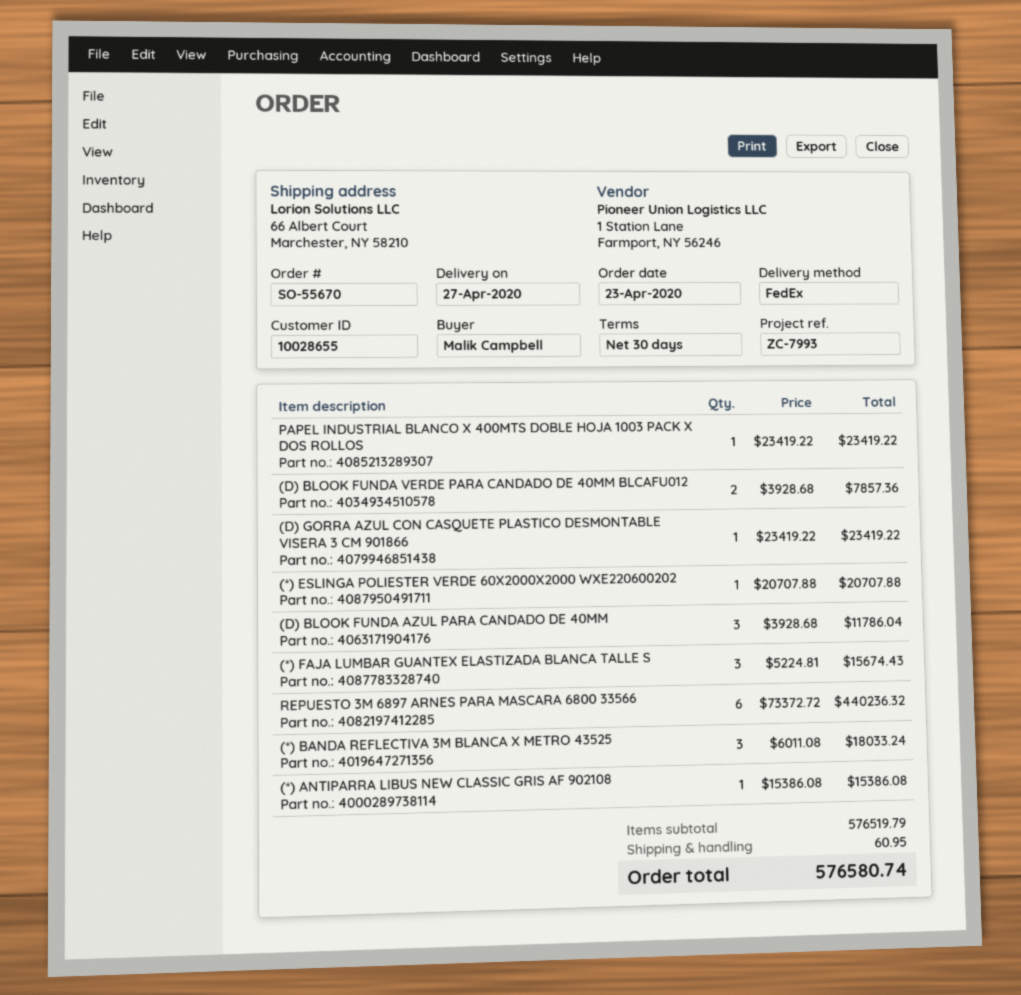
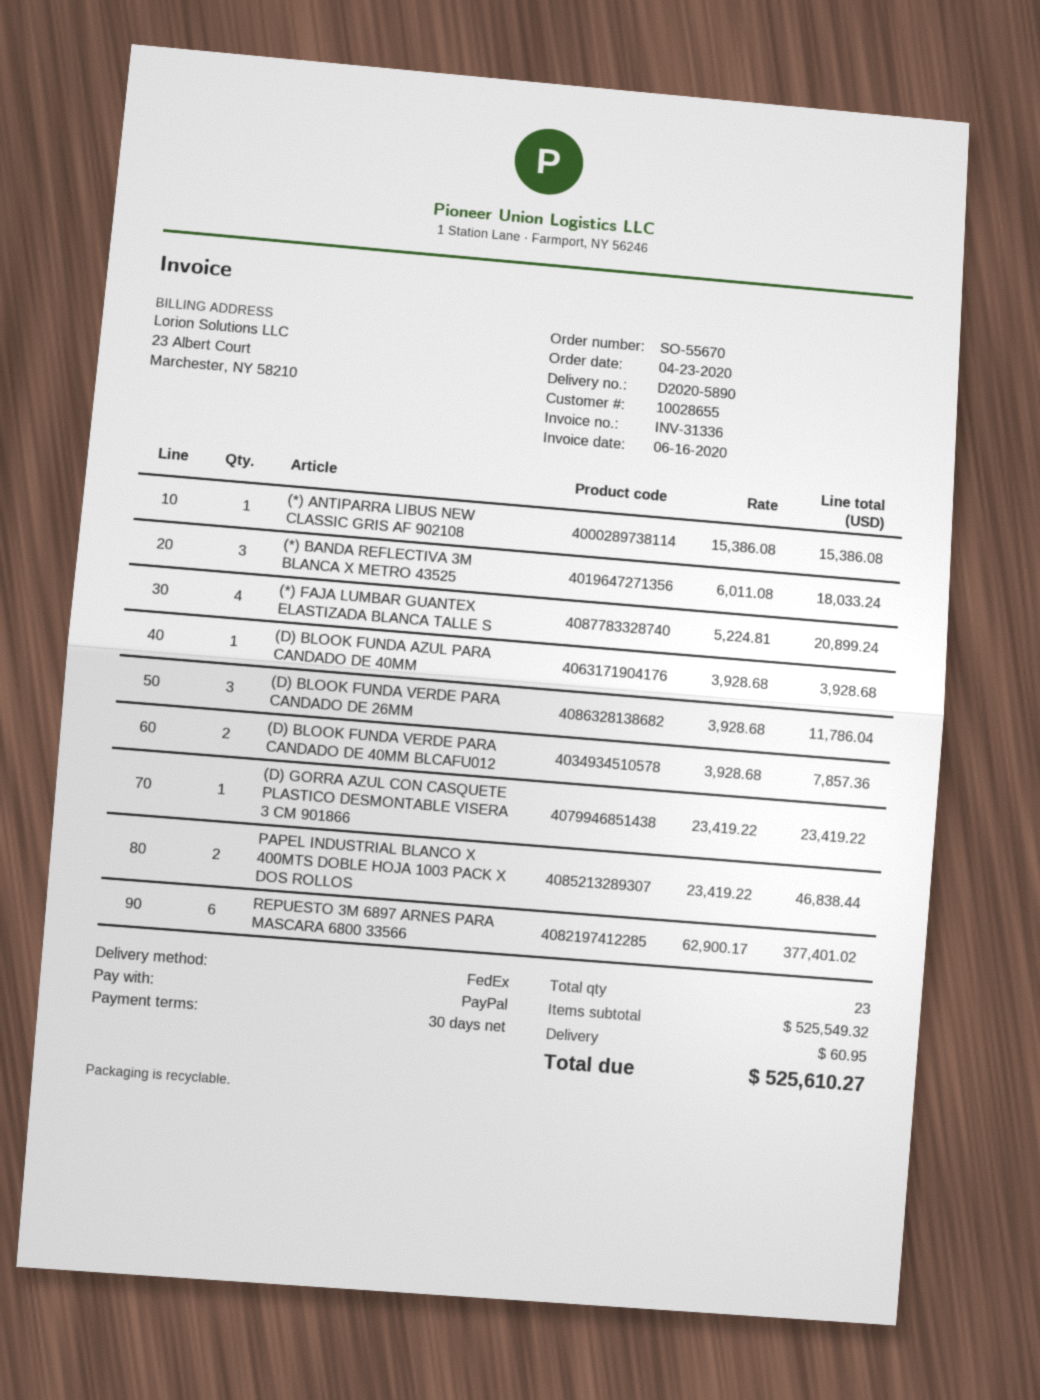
PAPEL INDUSTRIAL BLANCO X 400MTS DOBLE HOJA 1003 PACK X DOS ROLLOS: 1 x 23419.22 = 23419.22 -> 2 x 23419.22 = 46838.44
(*) ESLINGA POLIESTER VERDE 60X2000X2000 WXE220600202: 1 x 20707.88 = 20707.88 -> none
(D) BLOOK FUNDA AZUL PARA CANDADO DE 40MM: 3 x 3928.68 = 11786.04 -> 1 x 3928.68 = 3928.68
(*) FAJA LUMBAR GUANTEX ELASTIZADA BLANCA TALLE S: 3 x 5224.81 = 15674.43 -> 4 x 5224.81 = 20899.24
REPUESTO 3M 6897 ARNES PARA MASCARA 6800 33566: 6 x 73372.72 = 440236.32 -> 6 x 62900.17 = 377401.02
(D) BLOOK FUNDA VERDE PARA CANDADO DE 26MM: none -> 3 x 3928.68 = 11786.04
subtotal: 576519.79 -> 525549.32
total: 576580.74 -> 525610.27

